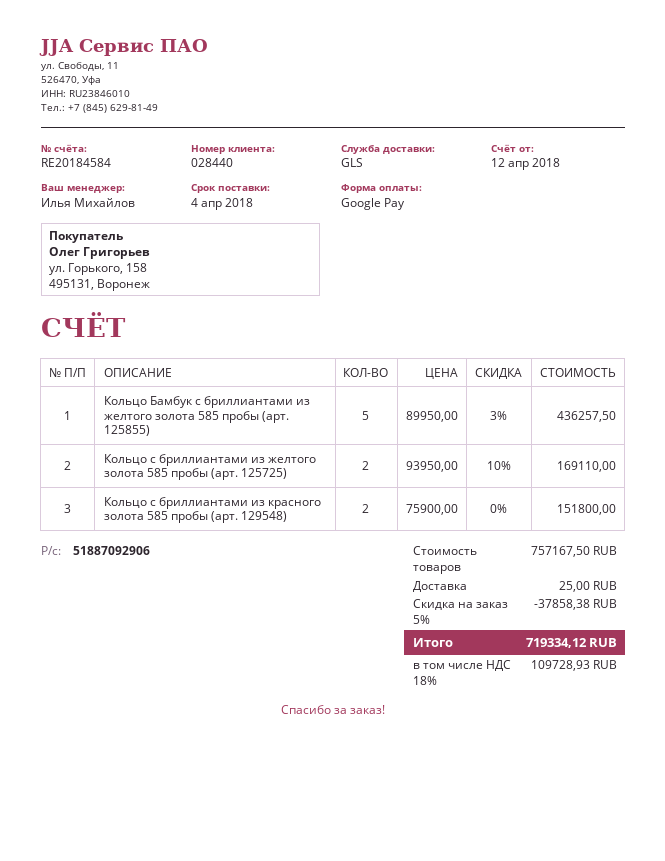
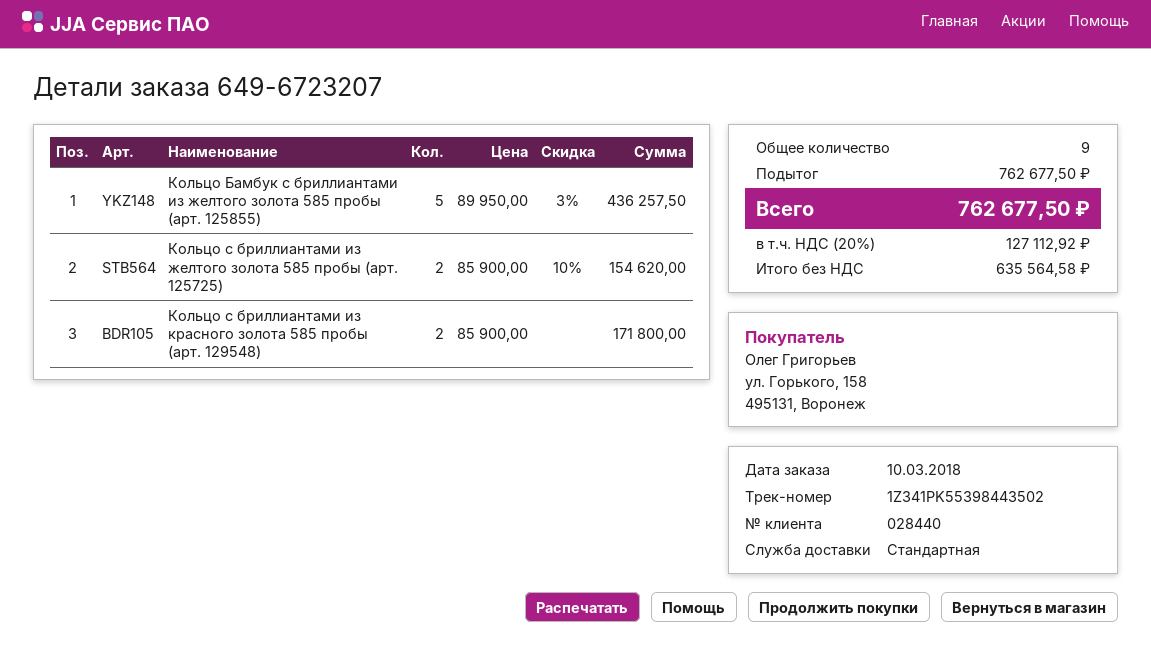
shipping method: GLS -> standard
Кольцо с бриллиантами из желтого золота 585 пробы (арт. 125725): 2 x 93950.00 - 10% = 169110.00 -> 2 x 85900.00 - 10% = 154620.00
Кольцо с бриллиантами из красного золота 585 пробы (арт. 129548): 2 x 75900.00 = 151800.00 -> 2 x 85900.00 = 171800.00
subtotal: 757167.50 -> 762677.50
discount: 5% = 37858.38 -> none
shipping: 25.00 -> none
tax: 18% = 109728.93 -> 20% = 127112.92
total: 719334.12 -> 762677.50

